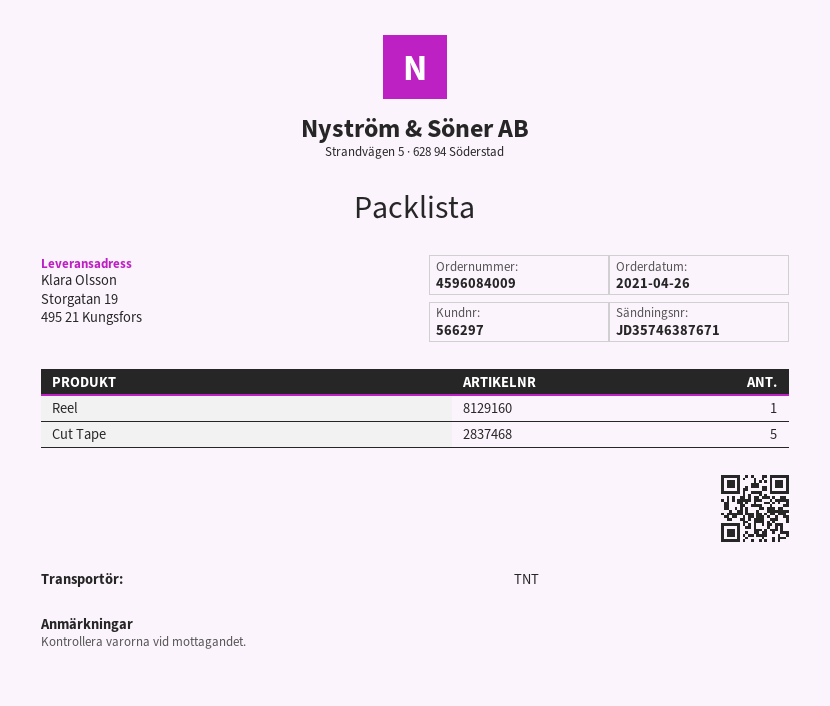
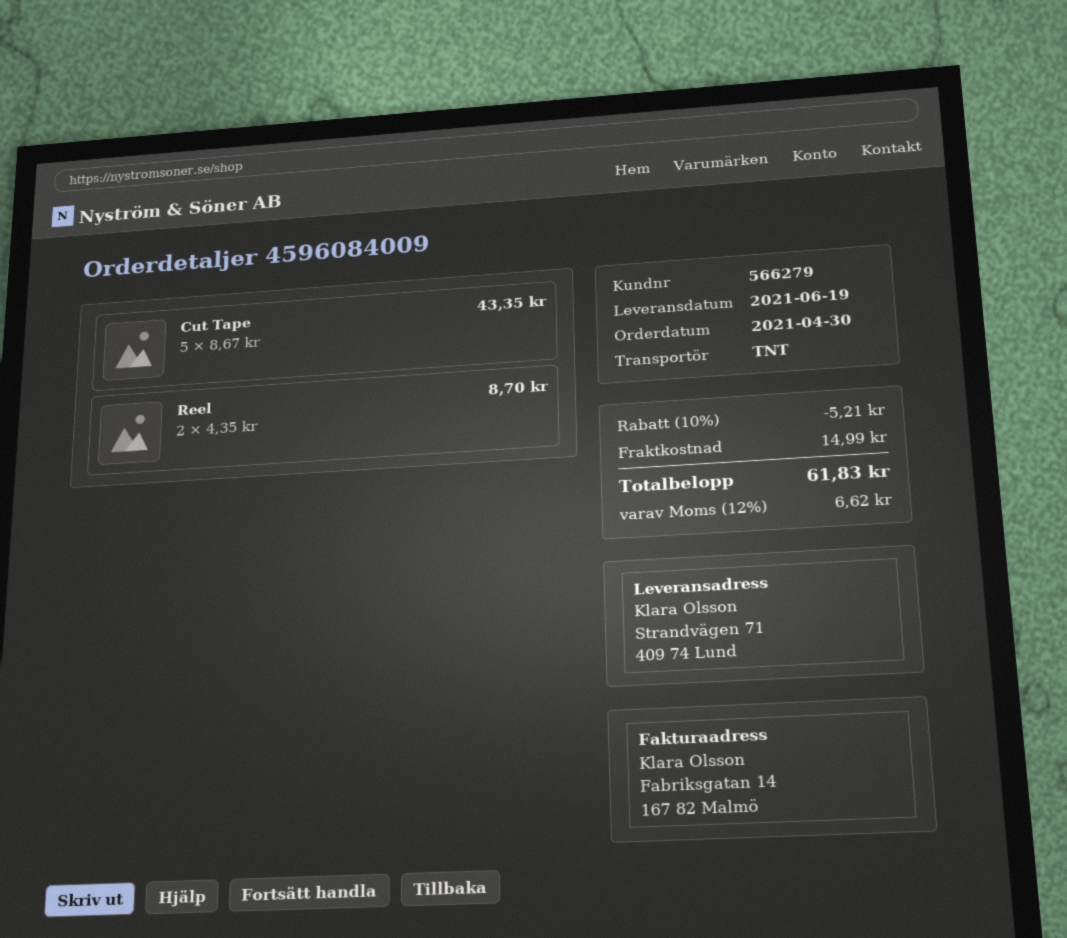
order date: 2021-04-26 -> 2021-04-30
customer number: 566297 -> 566279
ship to: Storgatan 19, 495 21 Kungsfors -> Strandvägen 71, 409 74 Lund
Reel: 1 -> 2

